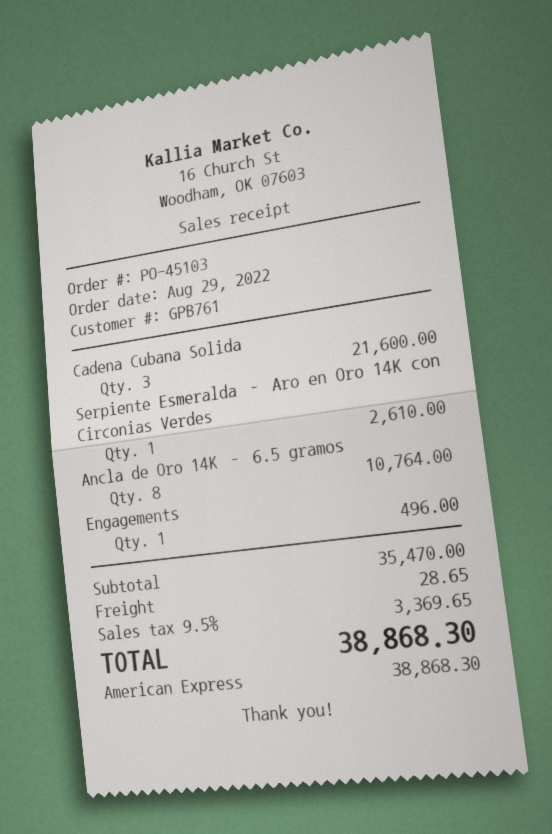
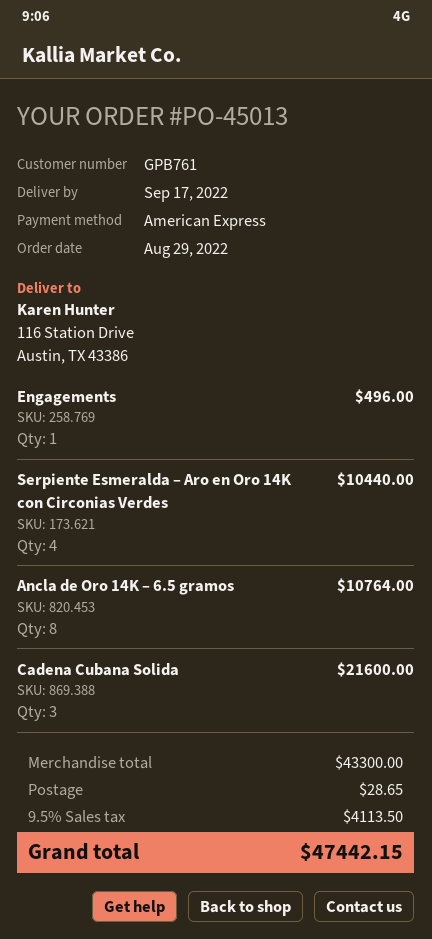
order number: PO-45103 -> PO-45013
Serpiente Esmeralda – Aro en Oro 14K con Circonias Verdes: 1 for 2610.00 -> 4 for 10440.00
subtotal: 35470.00 -> 43300.00
tax: 9.5% = 3369.65 -> 9.5% = 4113.50
total: 38868.30 -> 47442.15

